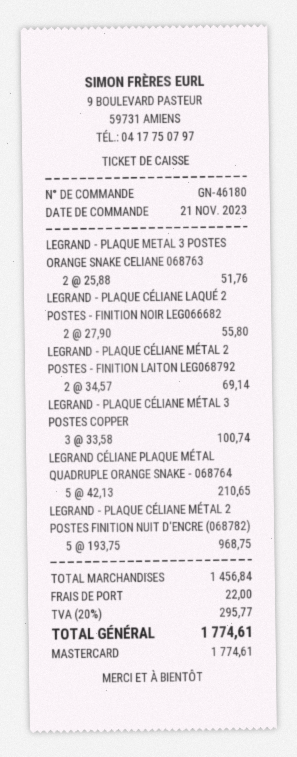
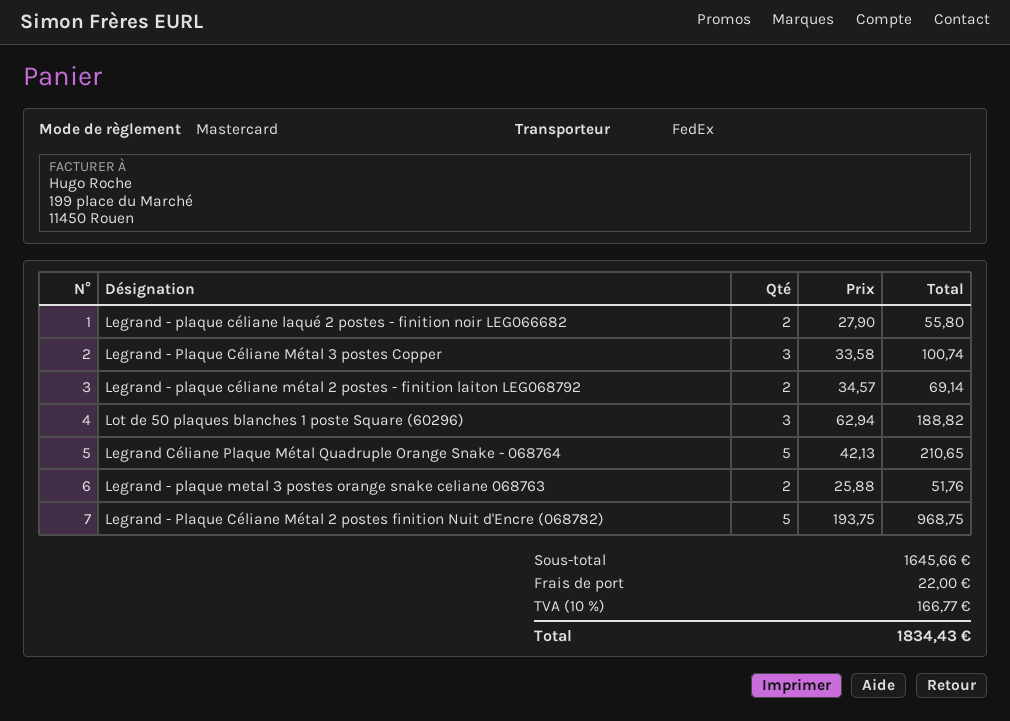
Lot de 50 plaques blanches 1 poste Square (60296): none -> 3 x 62.94 = 188.82
subtotal: 1456.84 -> 1645.66
tax: 20% = 295.77 -> 10% = 166.77
total: 1774.61 -> 1834.43

